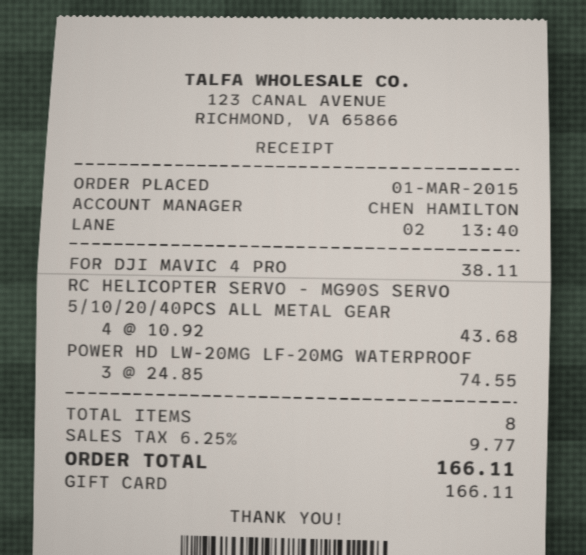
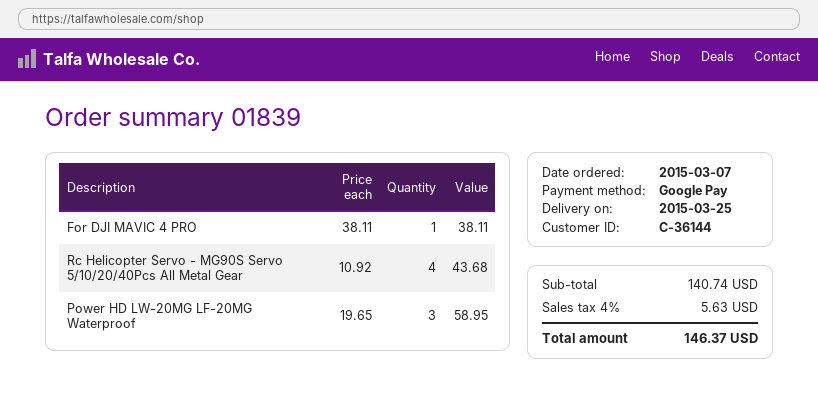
order date: 2015-03-01 -> 2015-03-07
payment method: gift card -> Google Pay
POWER HD LW-20MG LF-20MG WATERPROOF: 3 x 24.85 = 74.55 -> 3 x 19.65 = 58.95
tax: 6.25% = 9.77 -> 4% = 5.63
total: 166.11 -> 146.37

